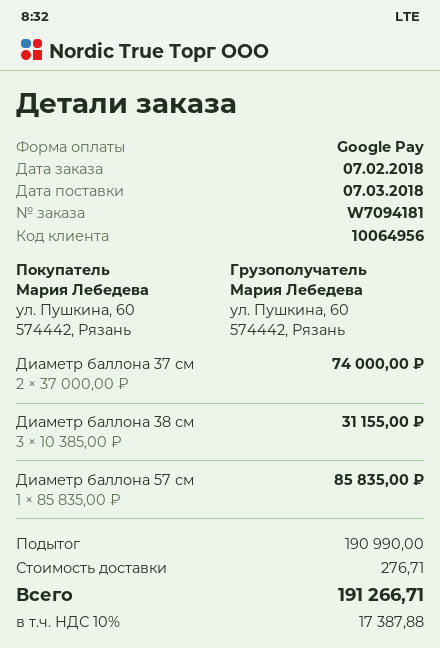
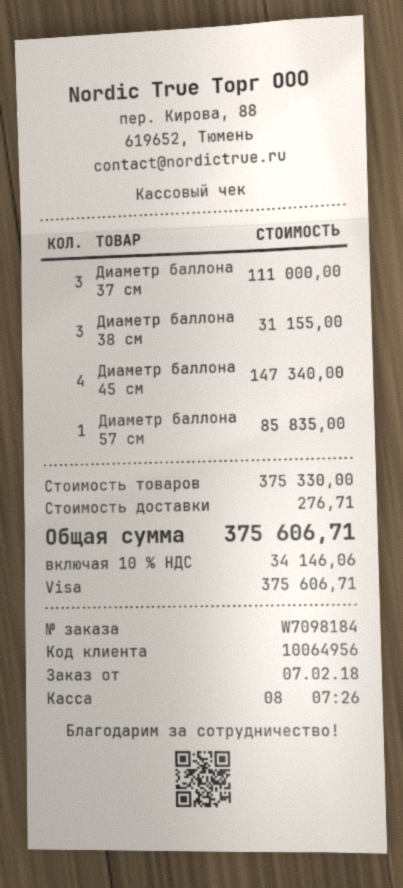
order number: W7094181 -> W7098184
payment method: Google Pay -> Visa
Диаметр баллона 37 см: 2 for 74000.00 -> 3 for 111000.00
Диаметр баллона 45 см: none -> 4 for 147340.00
subtotal: 190990.00 -> 375330.00
tax: 10% = 17387.88 -> 10% = 34146.06
total: 191266.71 -> 375606.71

